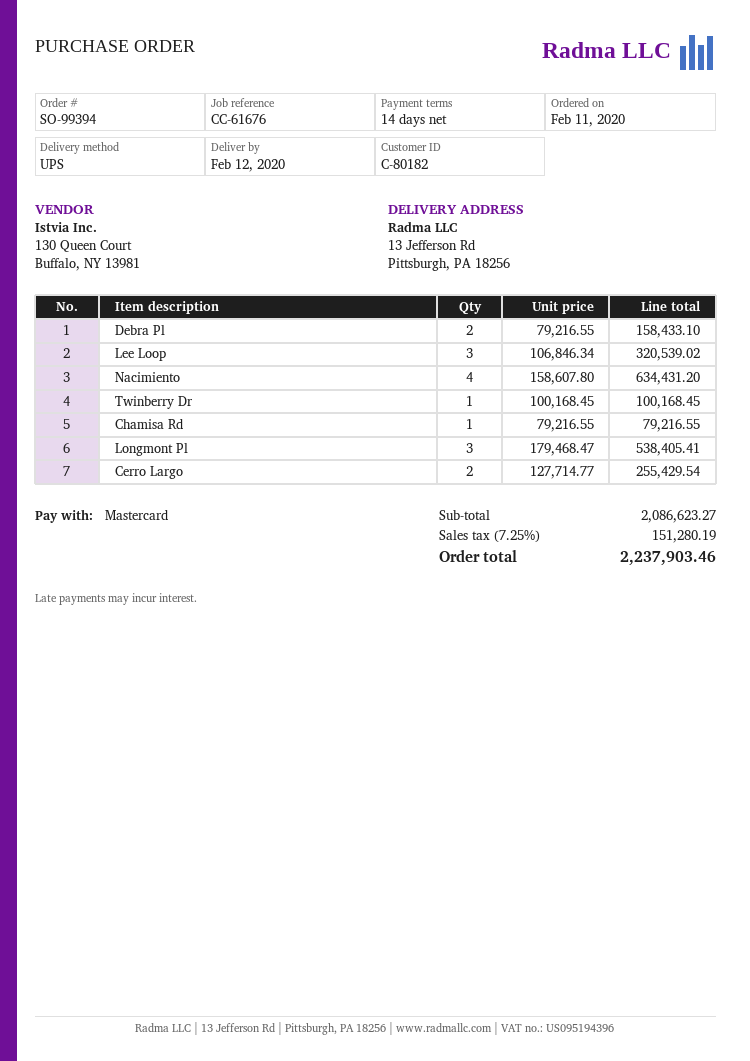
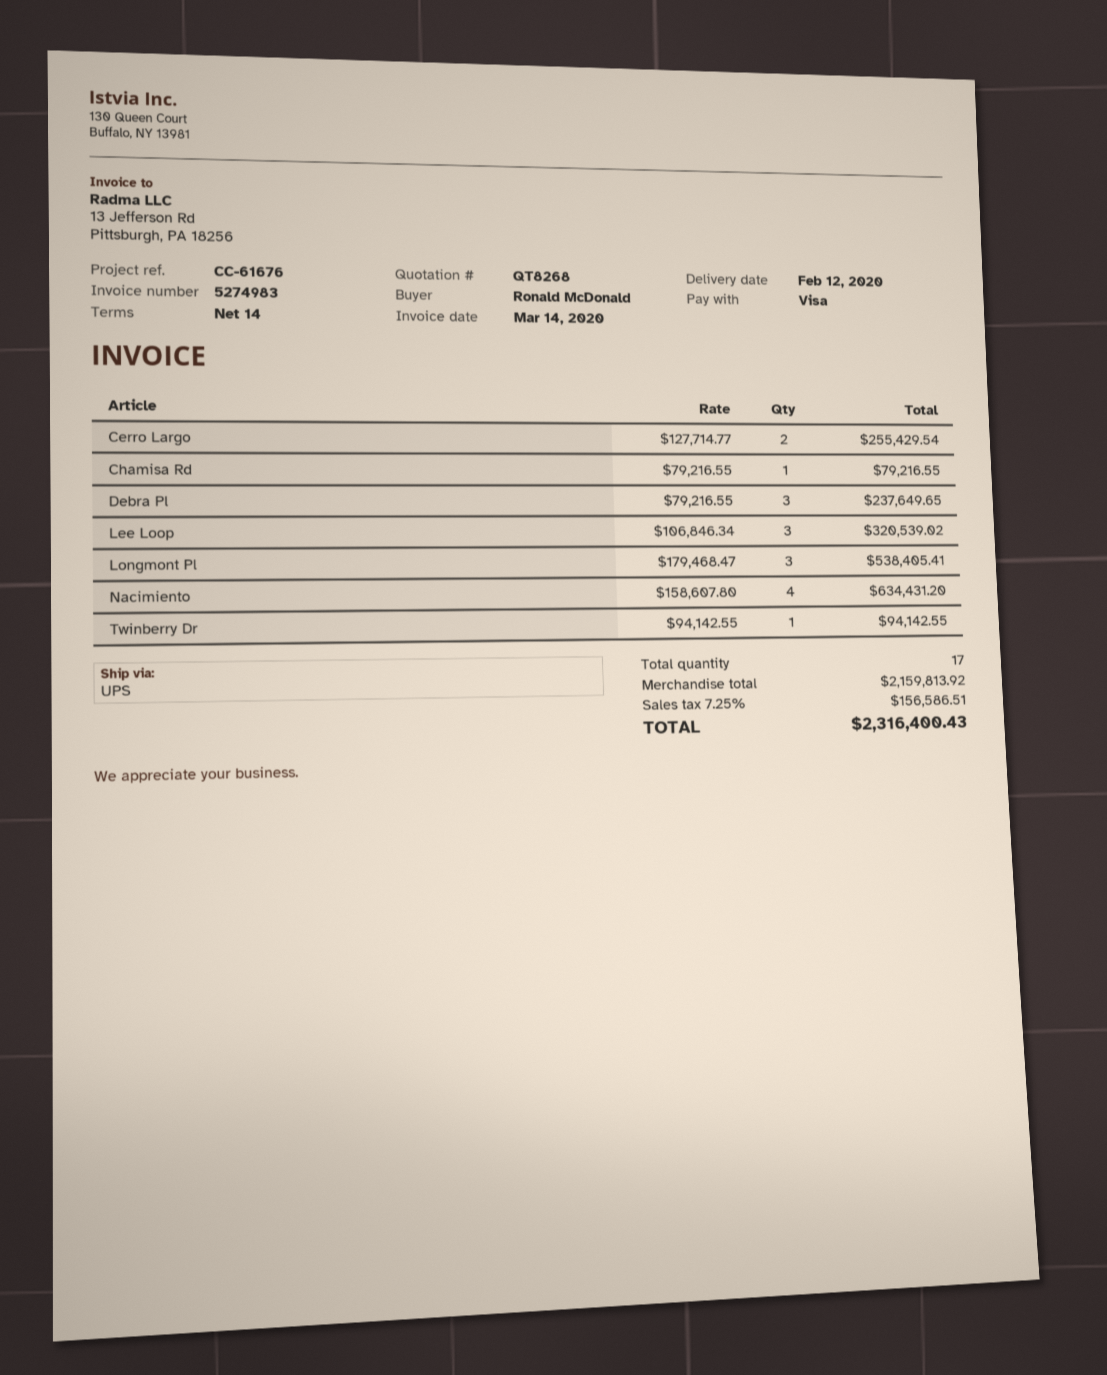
payment method: Mastercard -> Visa
Debra Pl: 2 x 79216.55 = 158433.10 -> 3 x 79216.55 = 237649.65
Twinberry Dr: 1 x 100168.45 = 100168.45 -> 1 x 94142.55 = 94142.55
subtotal: 2086623.27 -> 2159813.92
tax: 7.25% = 151280.19 -> 7.25% = 156586.51
total: 2237903.46 -> 2316400.43

